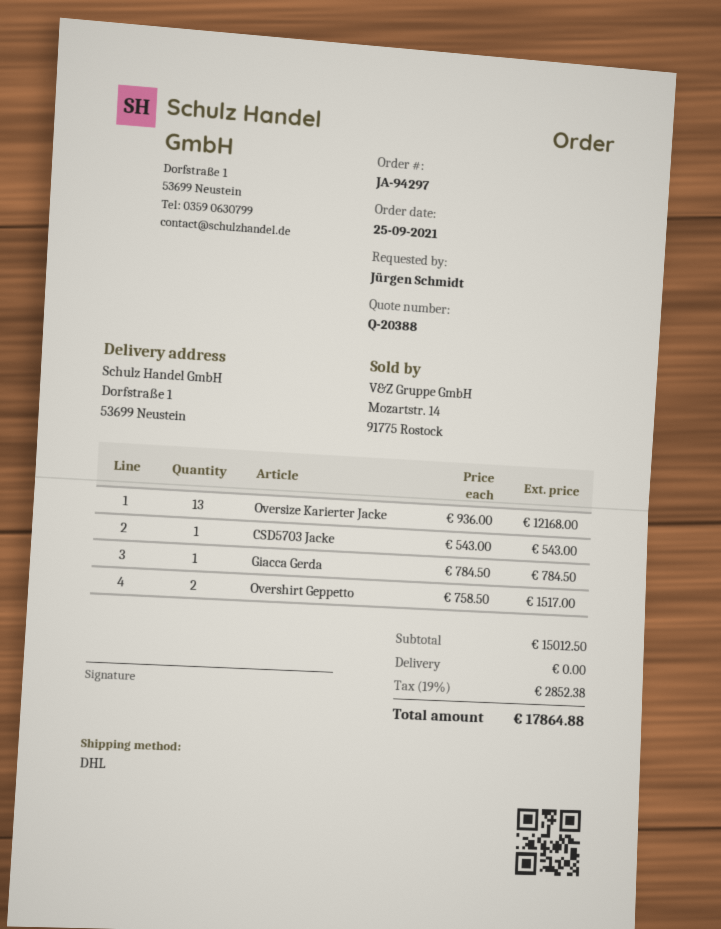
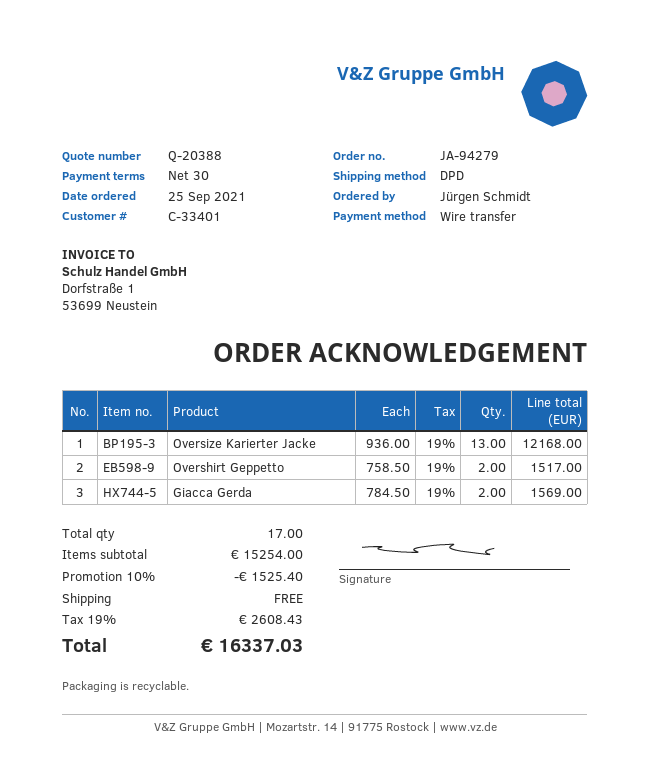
order number: JA-94297 -> JA-94279
shipping method: DHL -> DPD
CSD5703 Jacke: 1 x 543.00 = 543.00 -> none
Giacca Gerda: 1 x 784.50 = 784.50 -> 2 x 784.50 = 1569.00
subtotal: 15012.50 -> 15254.00
discount: none -> 10% = 1525.40
tax: 19% = 2852.38 -> 19% = 2608.43
total: 17864.88 -> 16337.03

